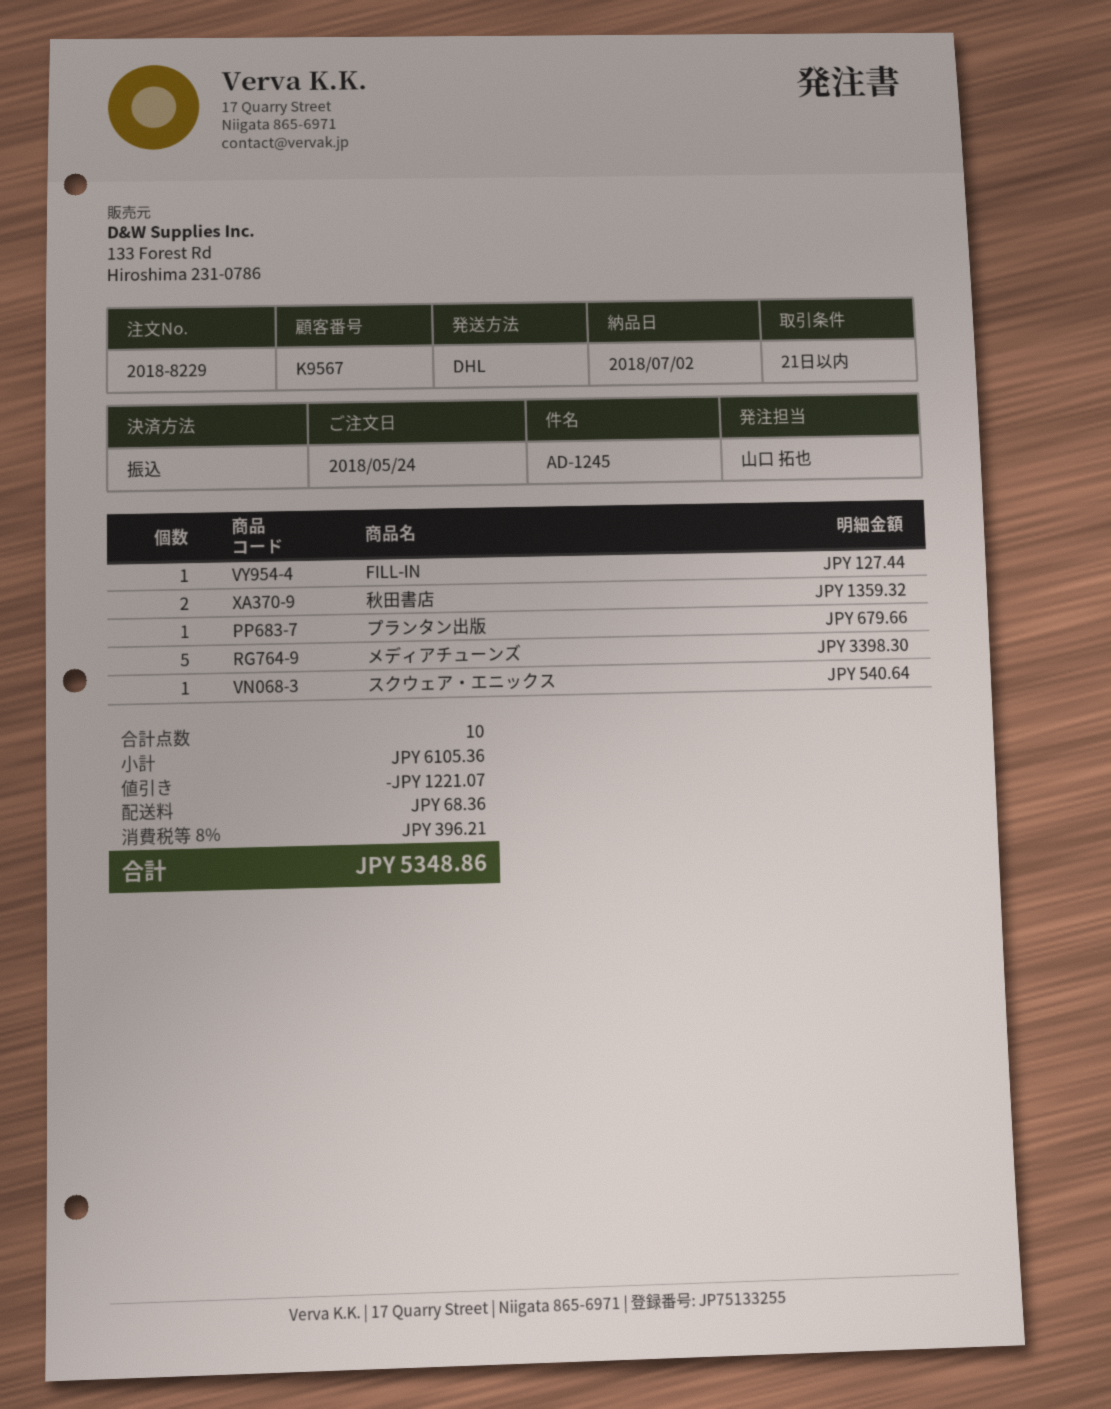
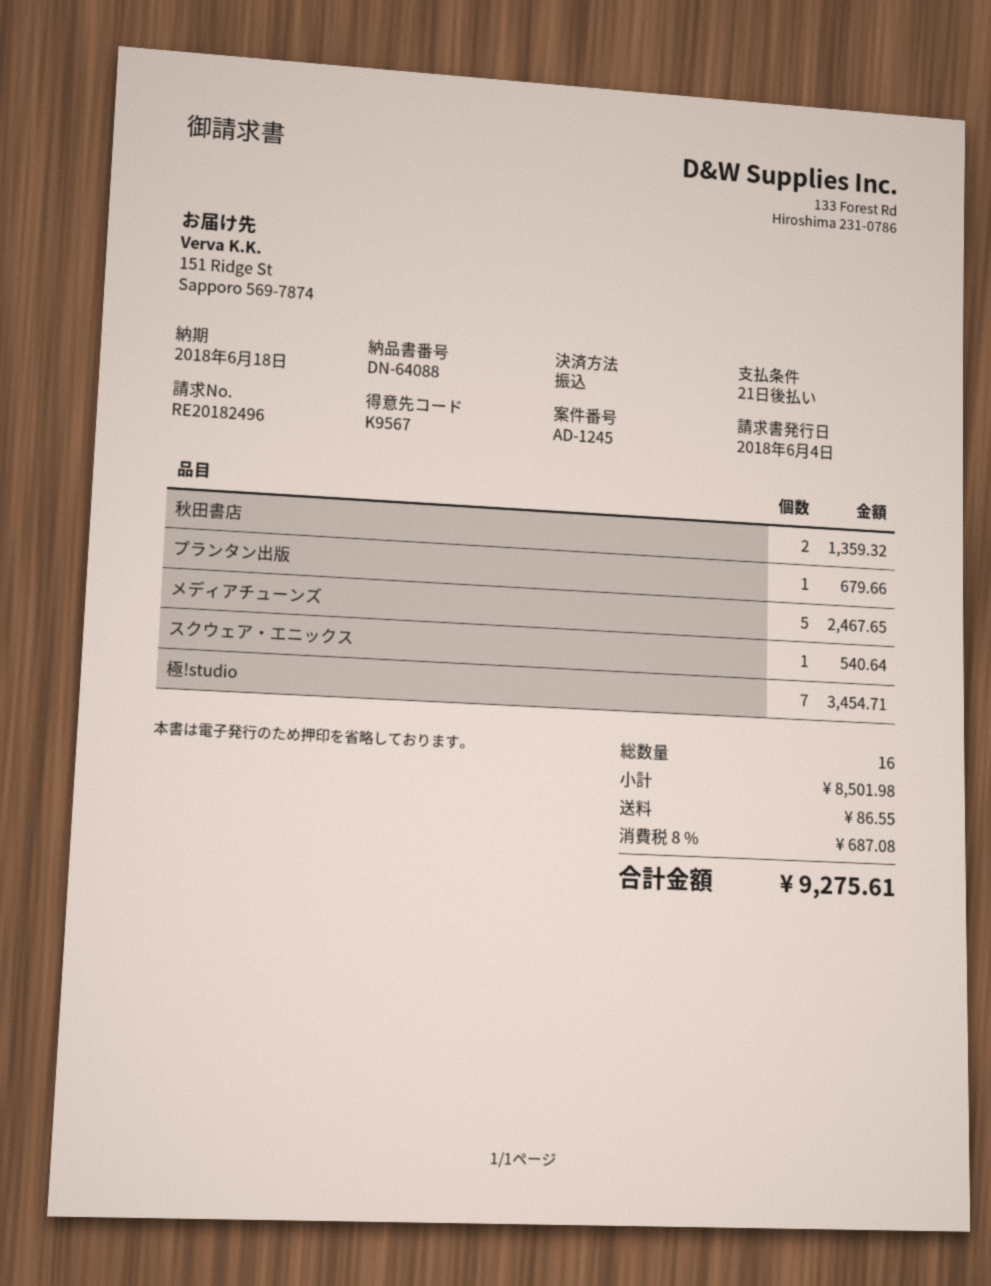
delivery date: 2018-07-02 -> 2018-06-18
FILL-IN: 1 for 127.44 -> none
メディアチューンズ: 5 for 3398.30 -> 5 for 2467.65
極!studio: none -> 7 for 3454.71
total quantity: 10 -> 16
subtotal: 6105.36 -> 8501.98
discount: 1221.07 -> none
shipping: 68.36 -> 86.55
tax: 8% = 396.21 -> 8% = 687.08
total: 5348.86 -> 9275.61

